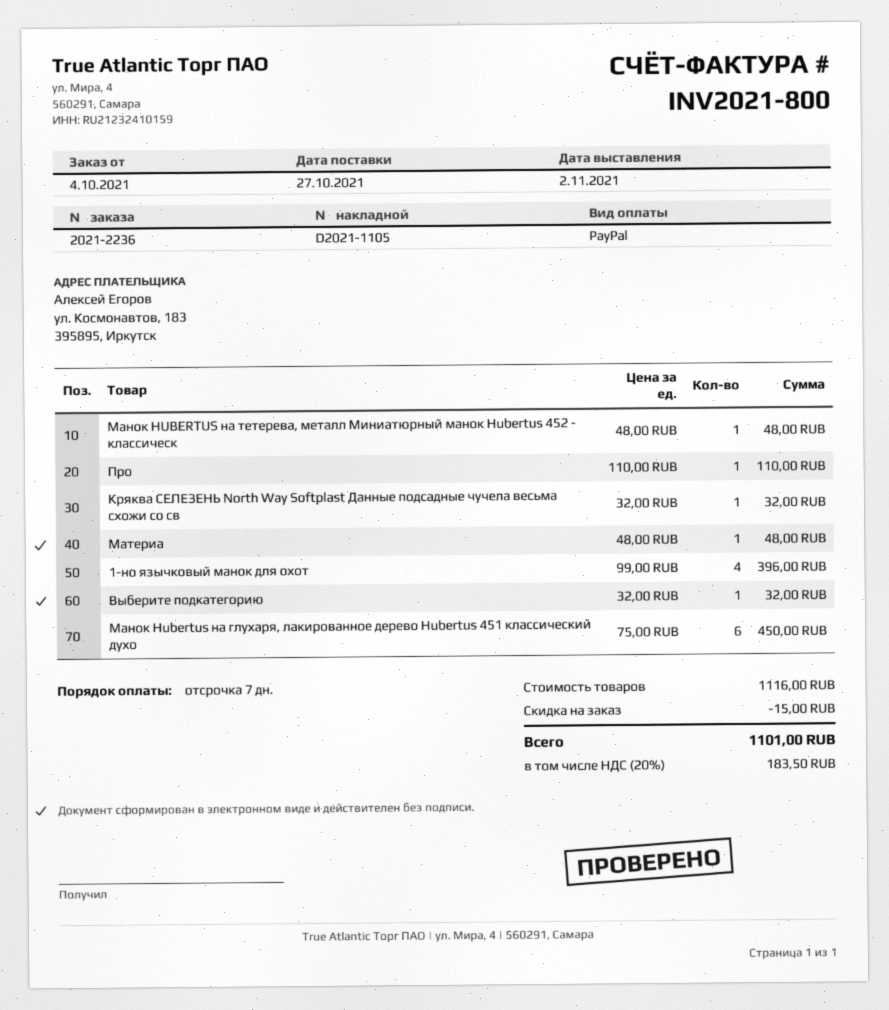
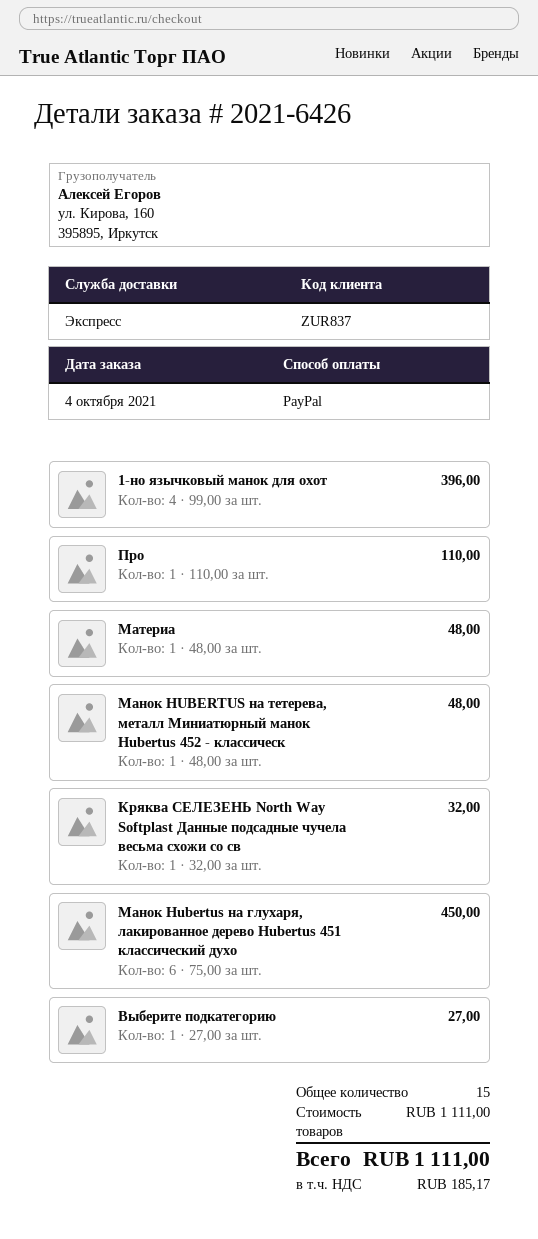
order number: 2021-2236 -> 2021-6426
Выберите подкатегорию: 1 x 32.00 = 32.00 -> 1 x 27.00 = 27.00
subtotal: 1116.00 -> 1111.00
discount: 15.00 -> none
tax: 183.50 -> 185.17
total: 1101.00 -> 1111.00

